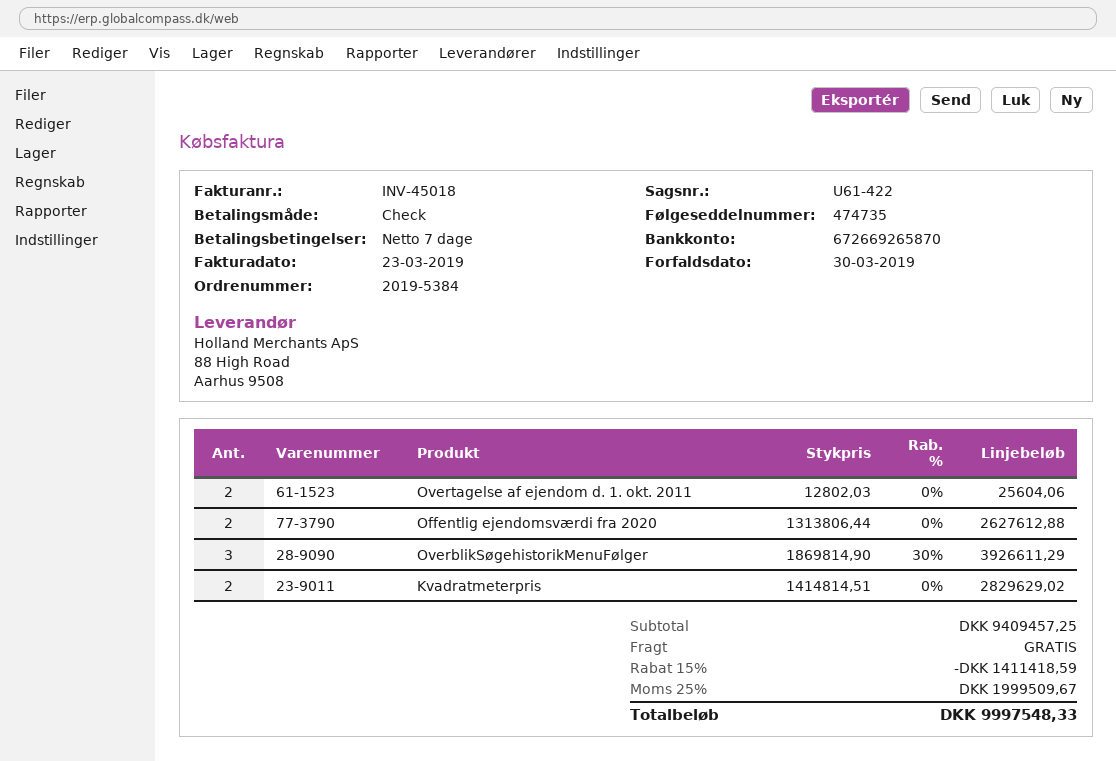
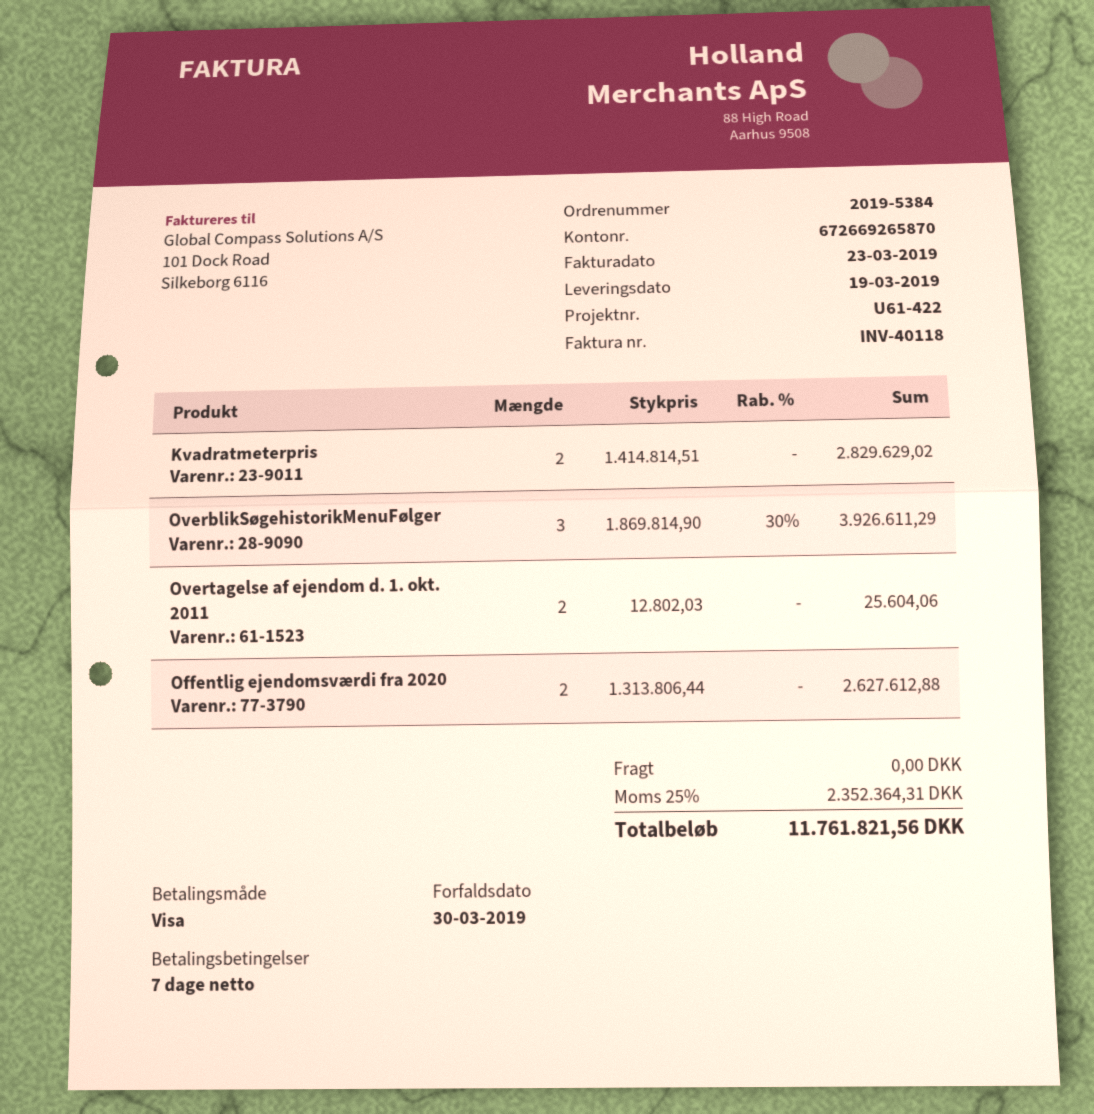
invoice number: INV-45018 -> INV-40118
payment method: cheque -> Visa
discount: 15% = 1411418.59 -> none
tax: 25% = 1999509.67 -> 25% = 2352364.31
total: 9997548.33 -> 11761821.56

